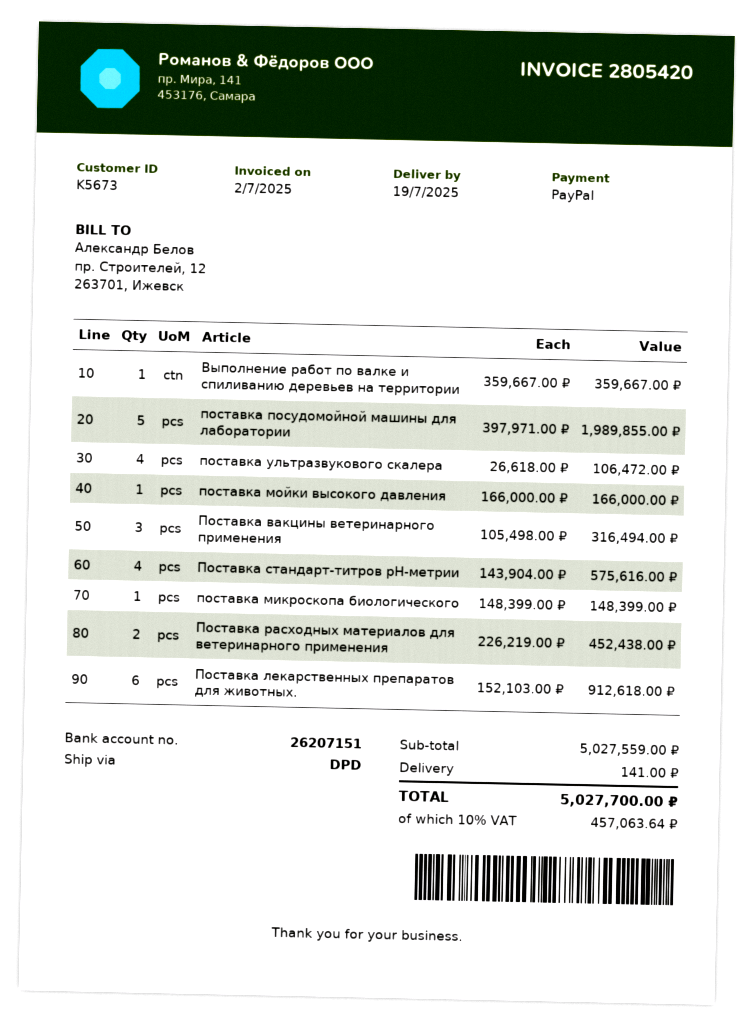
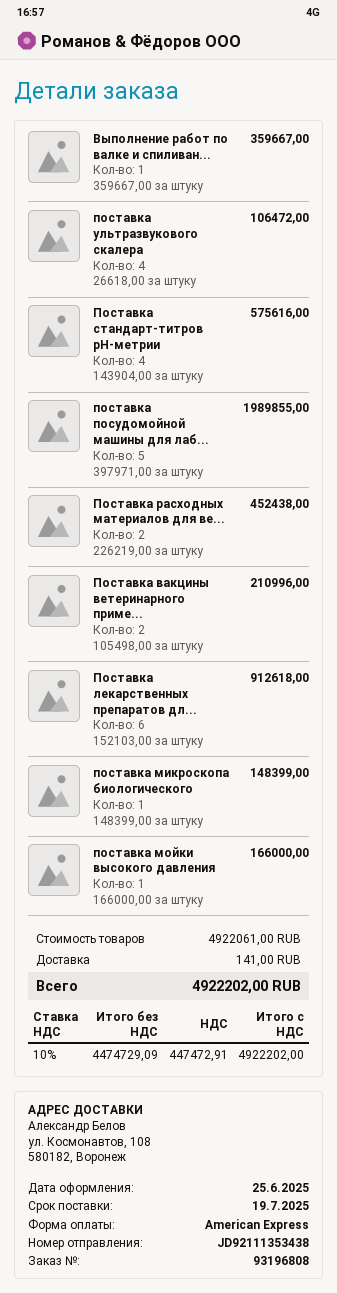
payment method: PayPal -> American Express
Поставка вакцины ветеринарного применения: 3 x 105498.00 = 316494.00 -> 2 x 105498.00 = 210996.00
subtotal: 5027559.00 -> 4922061.00
tax: 10% = 457063.64 -> 10% = 447472.91
total: 5027700.00 -> 4922202.00

